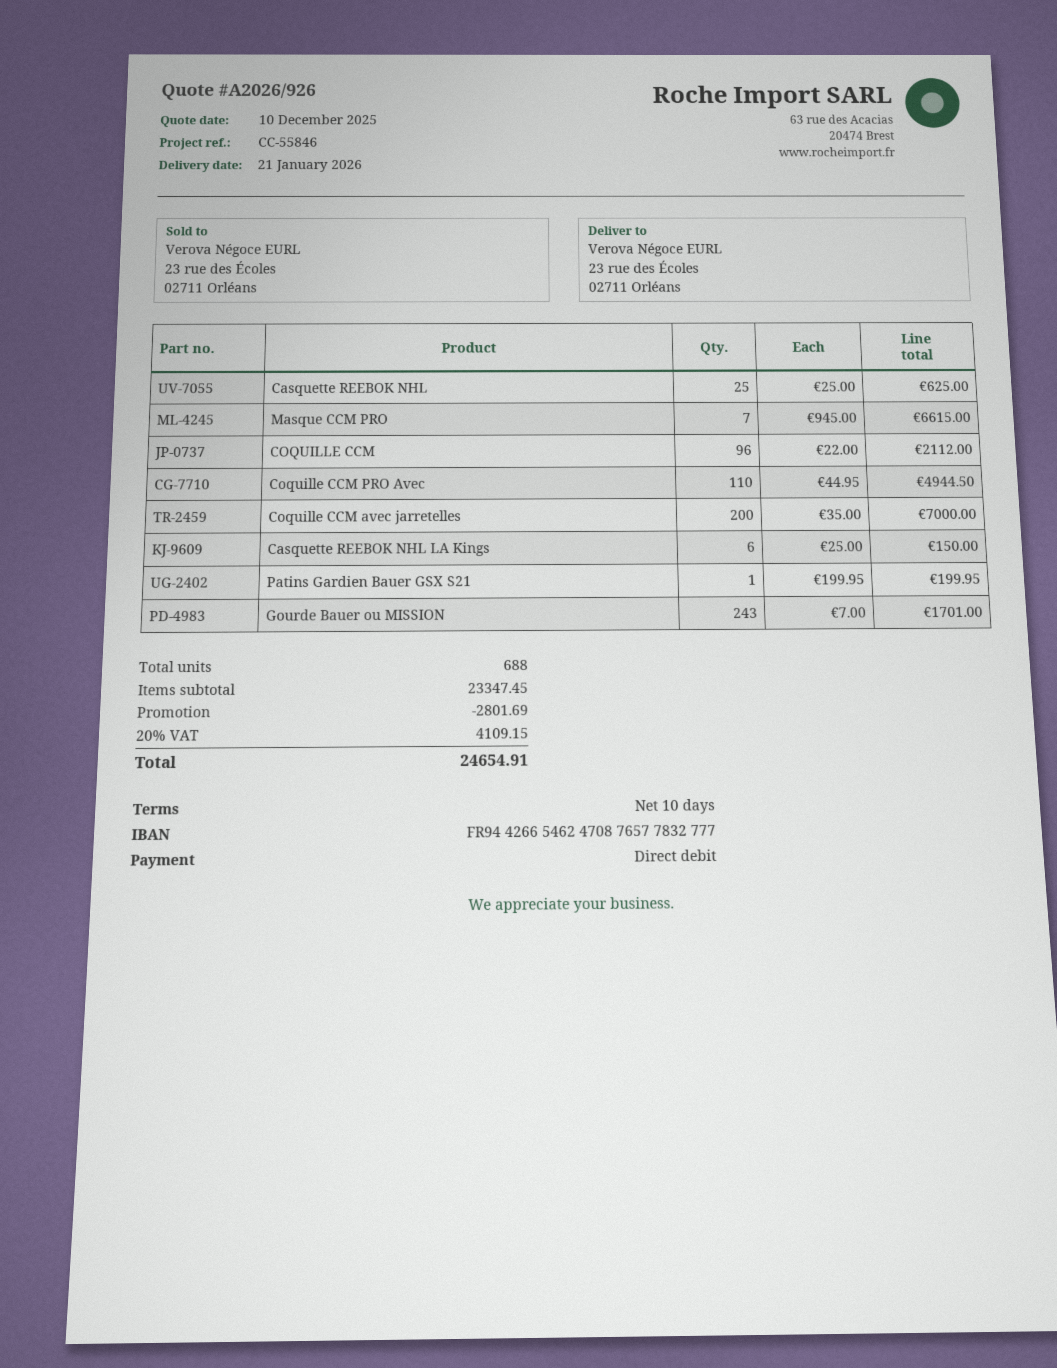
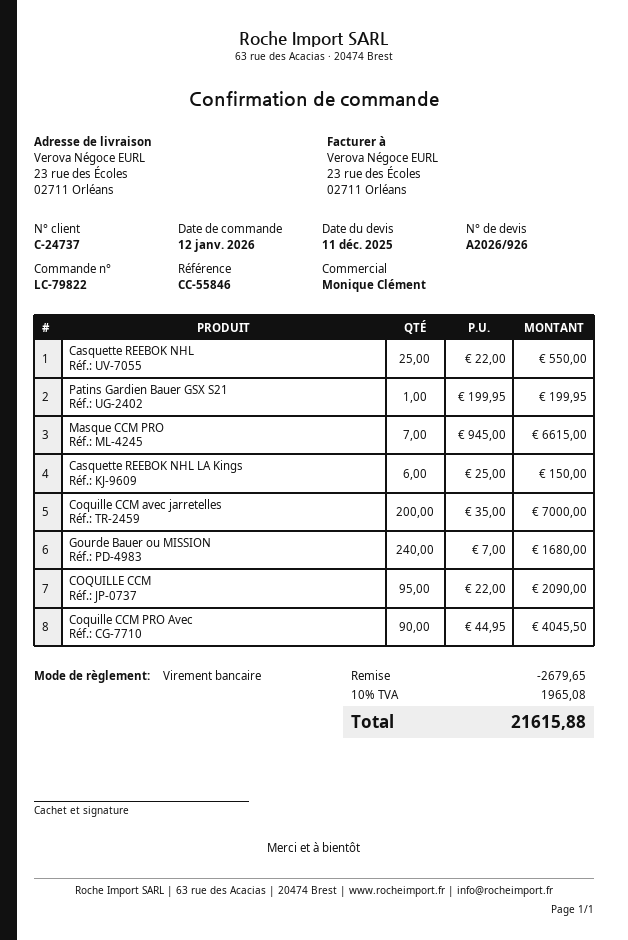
quote date: 2025-12-10 -> 2025-12-11
payment method: direct debit -> bank transfer
Casquette REEBOK NHL: 25 x 25.00 = 625.00 -> 25 x 22.00 = 550.00
COQUILLE CCM: 96 x 22.00 = 2112.00 -> 95 x 22.00 = 2090.00
Coquille CCM PRO Avec: 110 x 44.95 = 4944.50 -> 90 x 44.95 = 4045.50
Gourde Bauer ou MISSION: 243 x 7.00 = 1701.00 -> 240 x 7.00 = 1680.00
discount: 2801.69 -> 2679.65
tax: 20% = 4109.15 -> 10% = 1965.08
total: 24654.91 -> 21615.88

